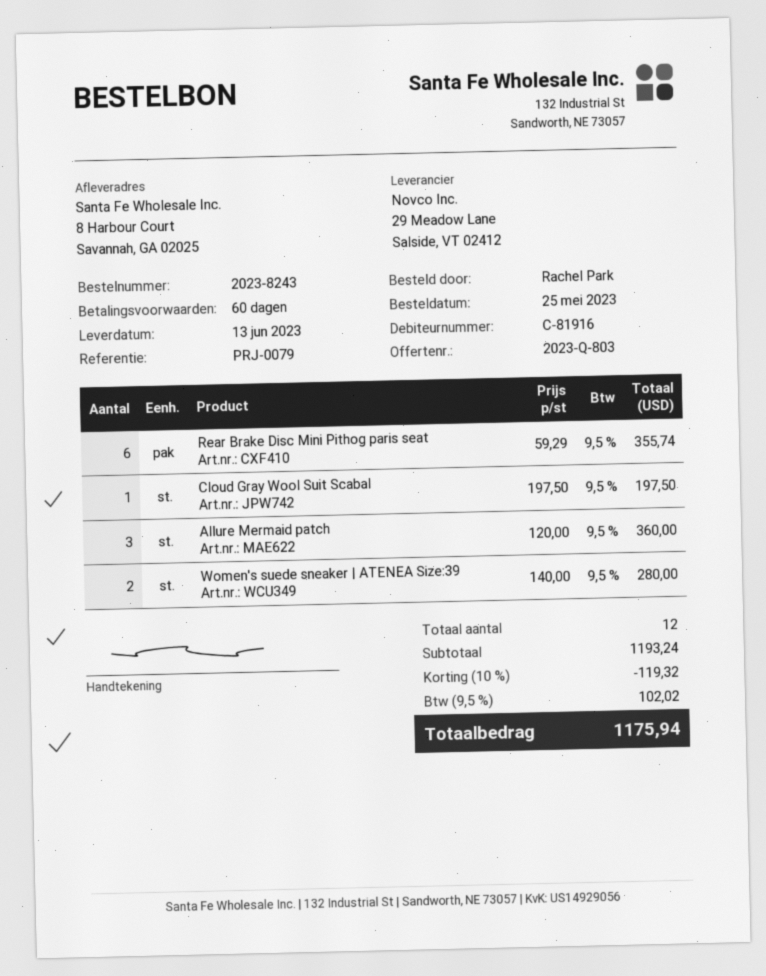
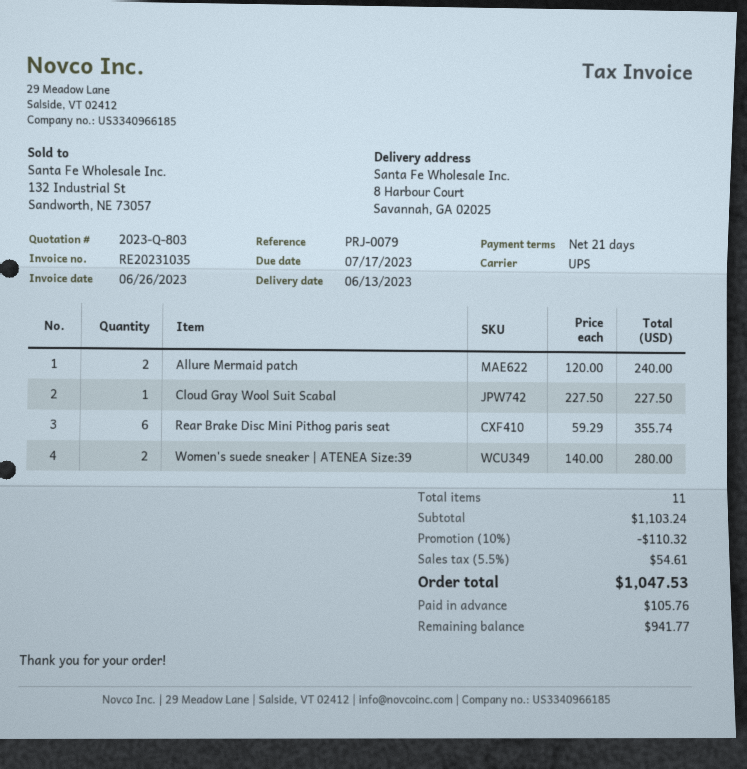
payment terms: 60 days -> 21 days
Cloud Gray Wool Suit Scabal: 1 x 197.50 = 197.50 -> 1 x 227.50 = 227.50
Allure Mermaid patch: 3 x 120.00 = 360.00 -> 2 x 120.00 = 240.00
total quantity: 12 -> 11
subtotal: 1193.24 -> 1103.24
discount: 10% = 119.32 -> 10% = 110.32
tax: 9.5% = 102.02 -> 5.5% = 54.61
total: 1175.94 -> 1047.53

